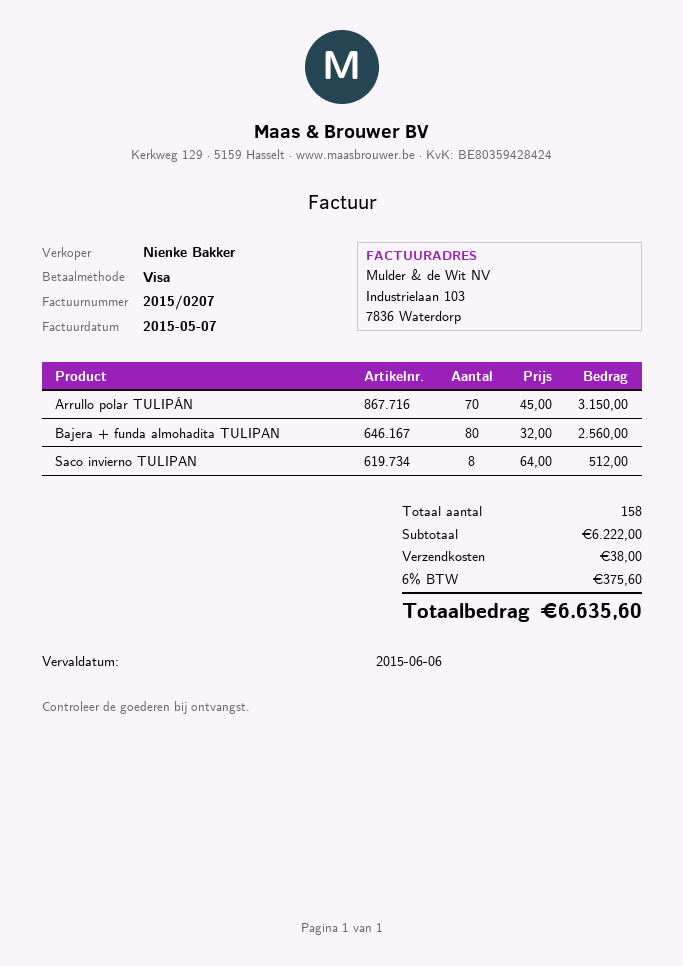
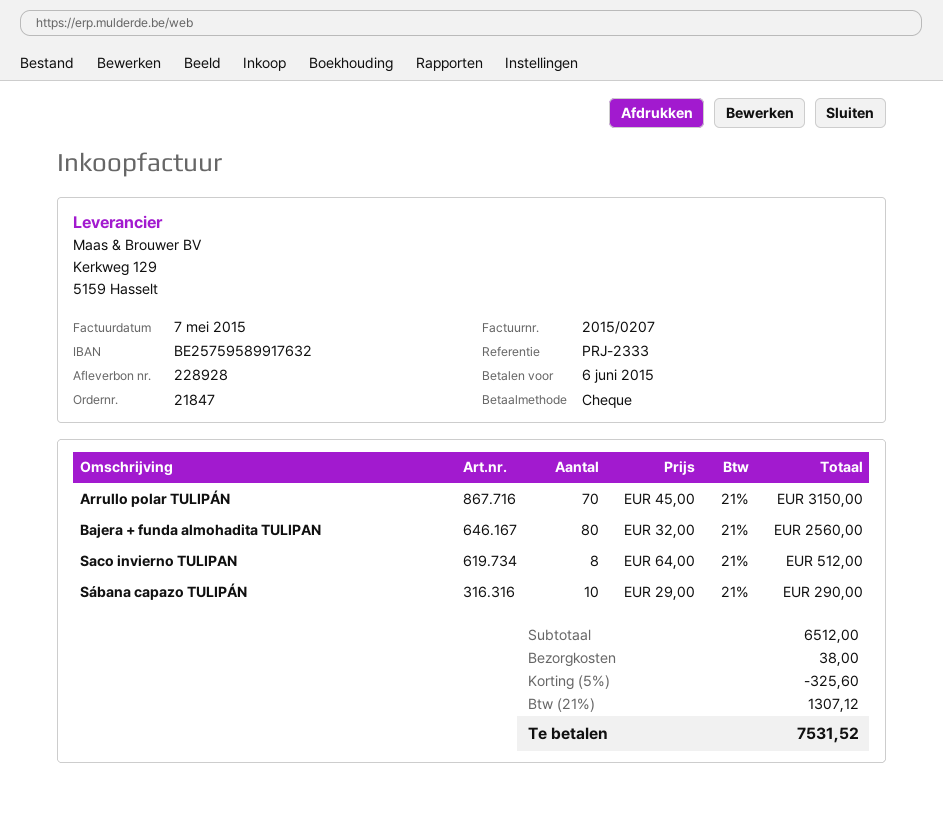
payment method: Visa -> cheque
Sábana capazo TULIPÁN: none -> 10 x 29.00 = 290.00
subtotal: 6222.00 -> 6512.00
discount: none -> 5% = 325.60
tax: 6% = 375.60 -> 21% = 1307.12
total: 6635.60 -> 7531.52

